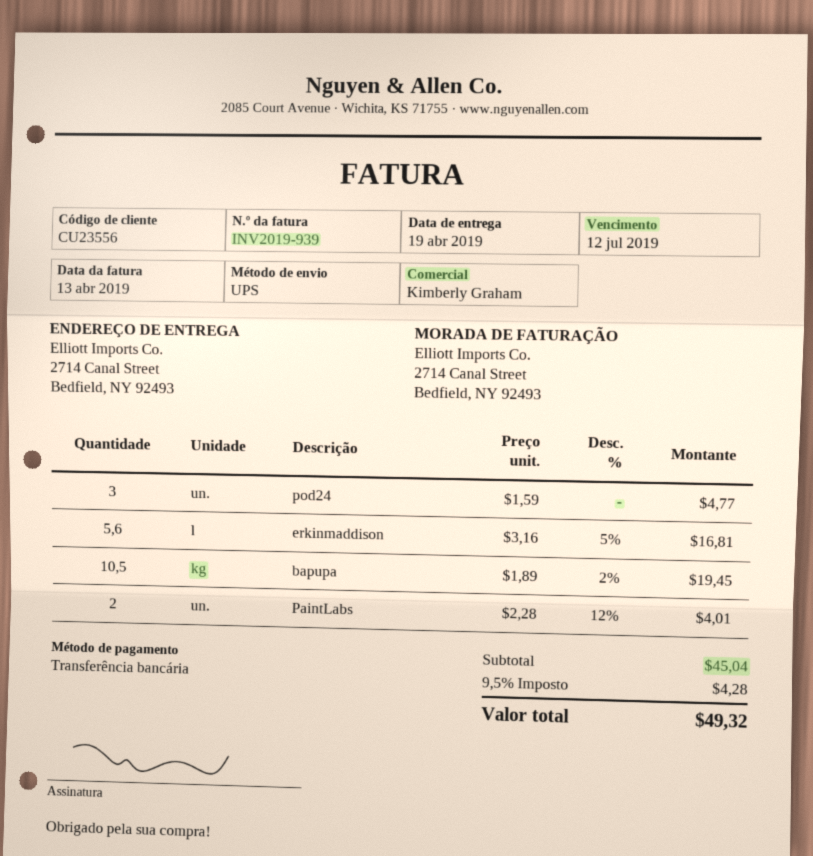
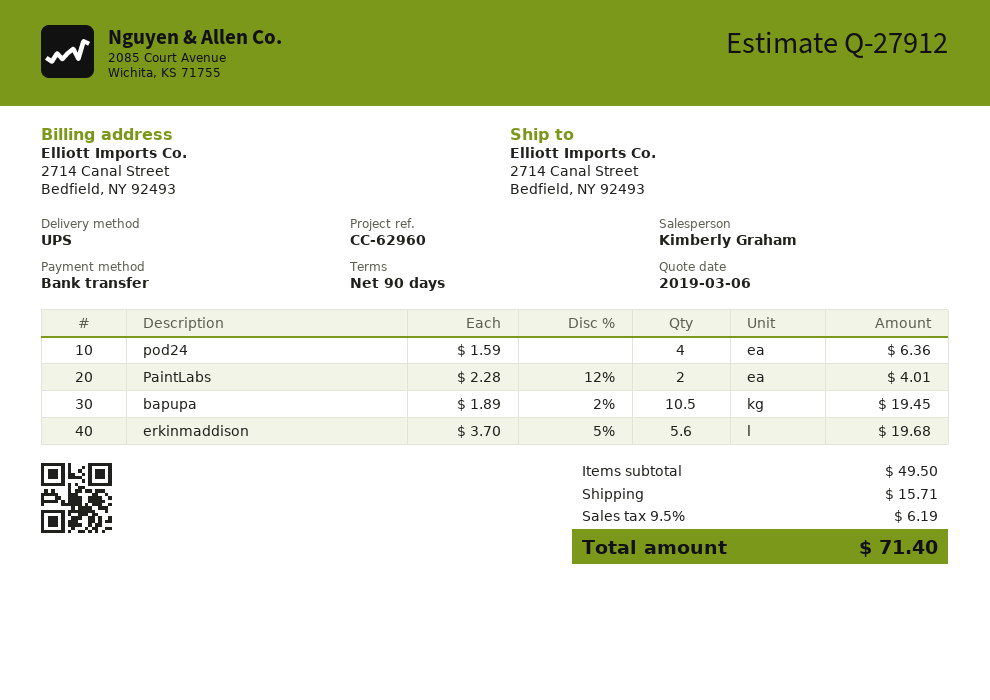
pod24: 3 x 1.59 = 4.77 -> 4 x 1.59 = 6.36
erkinmaddison: 5.6 x 3.16 - 5% = 16.81 -> 5.6 x 3.70 - 5% = 19.68
subtotal: 45.04 -> 49.50
shipping: none -> 15.71
tax: 9.5% = 4.28 -> 9.5% = 6.19
total: 49.32 -> 71.40

